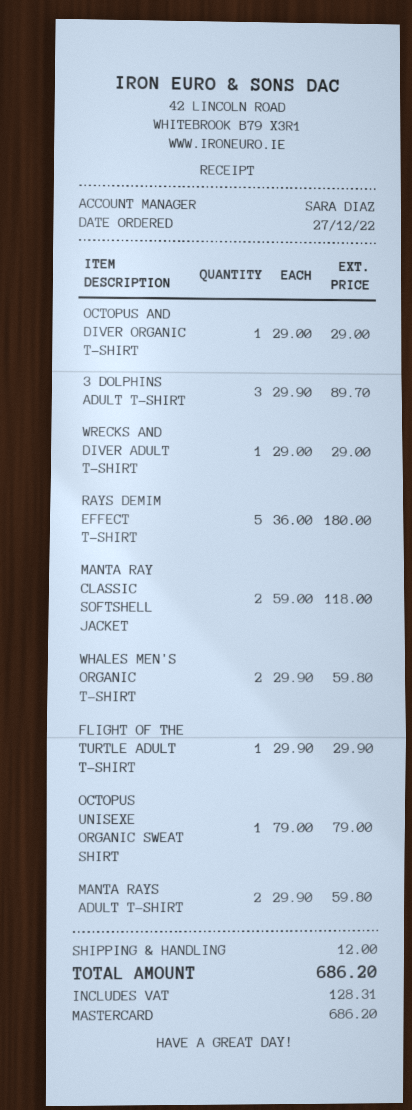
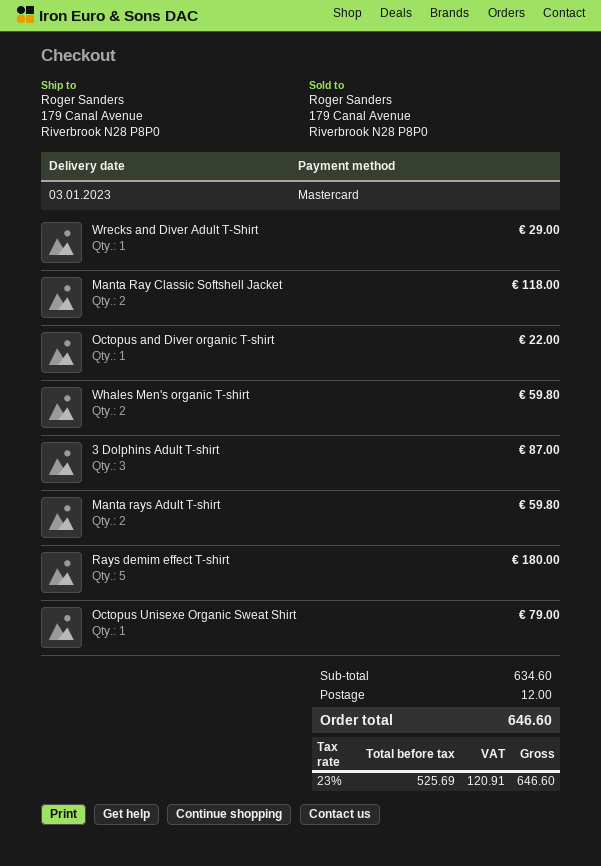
OCTOPUS AND DIVER ORGANIC T-SHIRT: 1 for 29.00 -> 1 for 22.00
3 DOLPHINS ADULT T-SHIRT: 3 for 89.70 -> 3 for 87.00
FLIGHT OF THE TURTLE ADULT T-SHIRT: 1 for 29.90 -> none
tax: 128.31 -> 120.91
total: 686.20 -> 646.60

